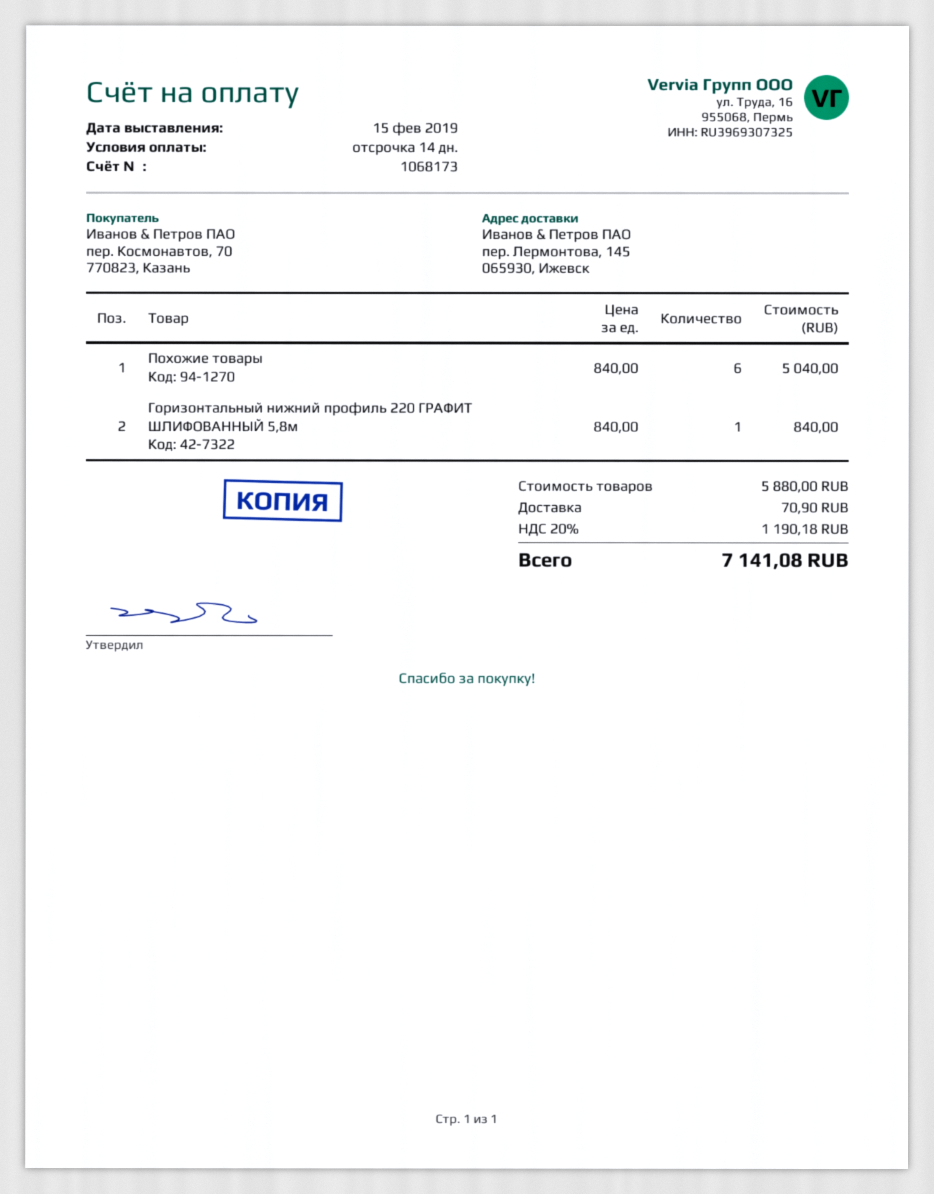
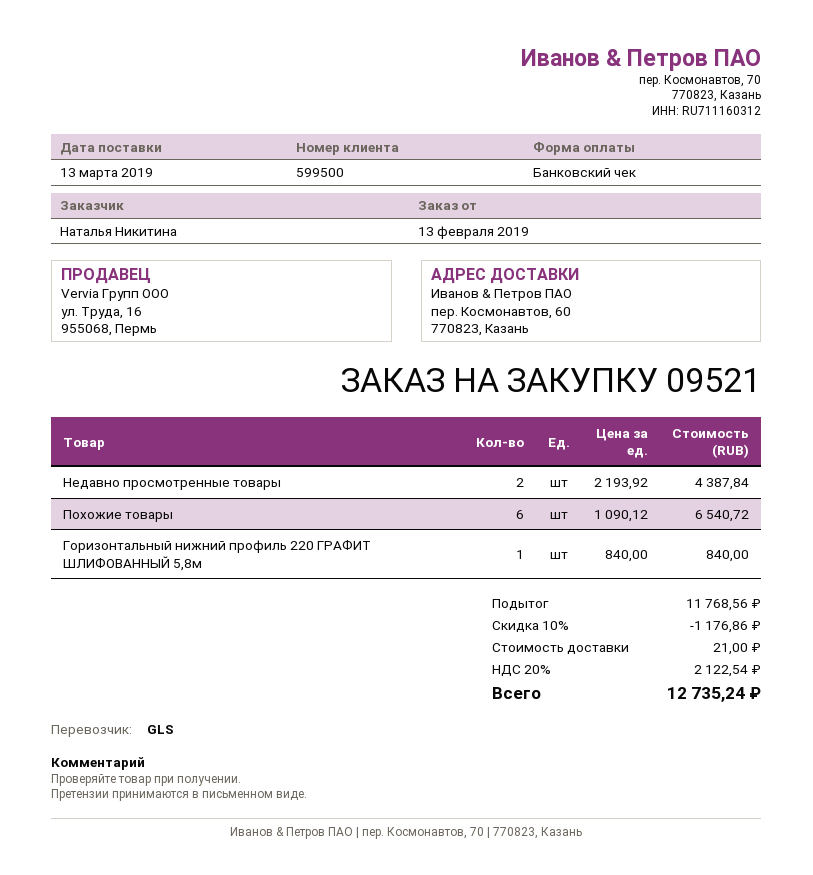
ship to: пер. Лермонтова, 145, 065930, Ижевск -> пер. Космонавтов, 60, 770823, Казань
Похожие товары: 6 x 840.00 = 5040.00 -> 6 x 1090.12 = 6540.72
Недавно просмотренные товары: none -> 2 x 2193.92 = 4387.84
subtotal: 5880.00 -> 11768.56
discount: none -> 10% = 1176.86
shipping: 70.90 -> 21.00
tax: 20% = 1190.18 -> 20% = 2122.54
total: 7141.08 -> 12735.24

